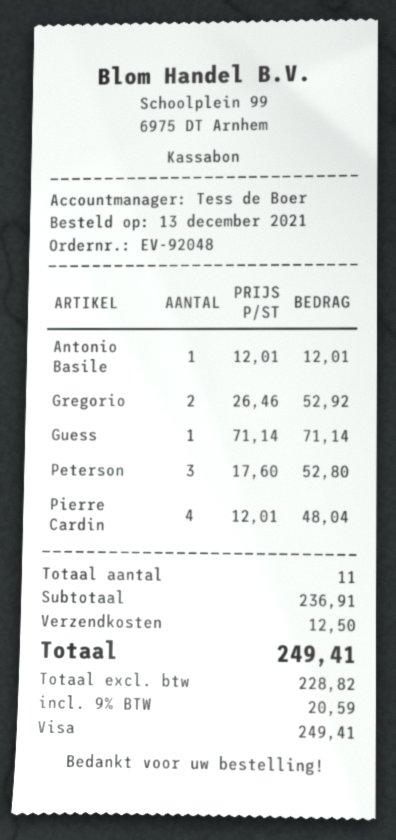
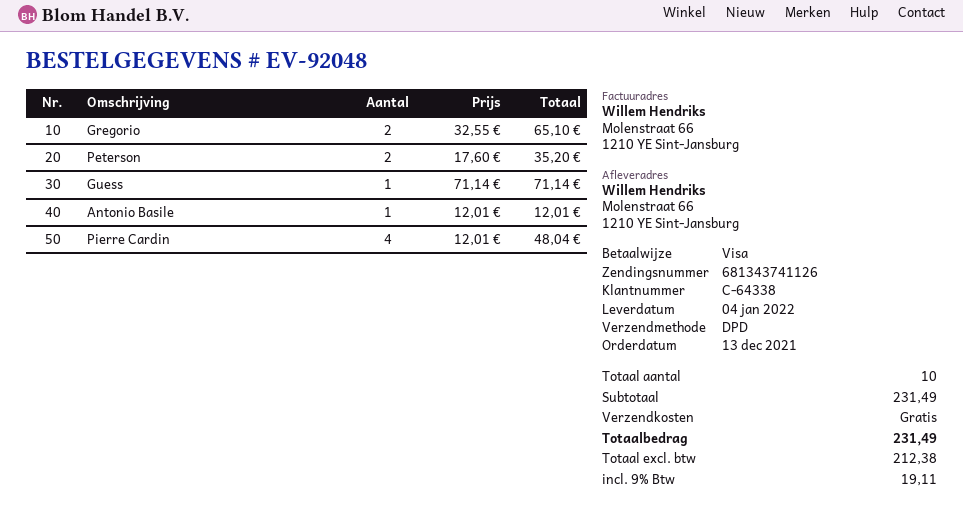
Gregorio: 2 x 26.46 = 52.92 -> 2 x 32.55 = 65.10
Peterson: 3 x 17.60 = 52.80 -> 2 x 17.60 = 35.20
total quantity: 11 -> 10
subtotal: 236.91 -> 231.49
shipping: 12.50 -> 0.00
net: 228.82 -> 212.38
tax: 9% = 20.59 -> 9% = 19.11
total: 249.41 -> 231.49

